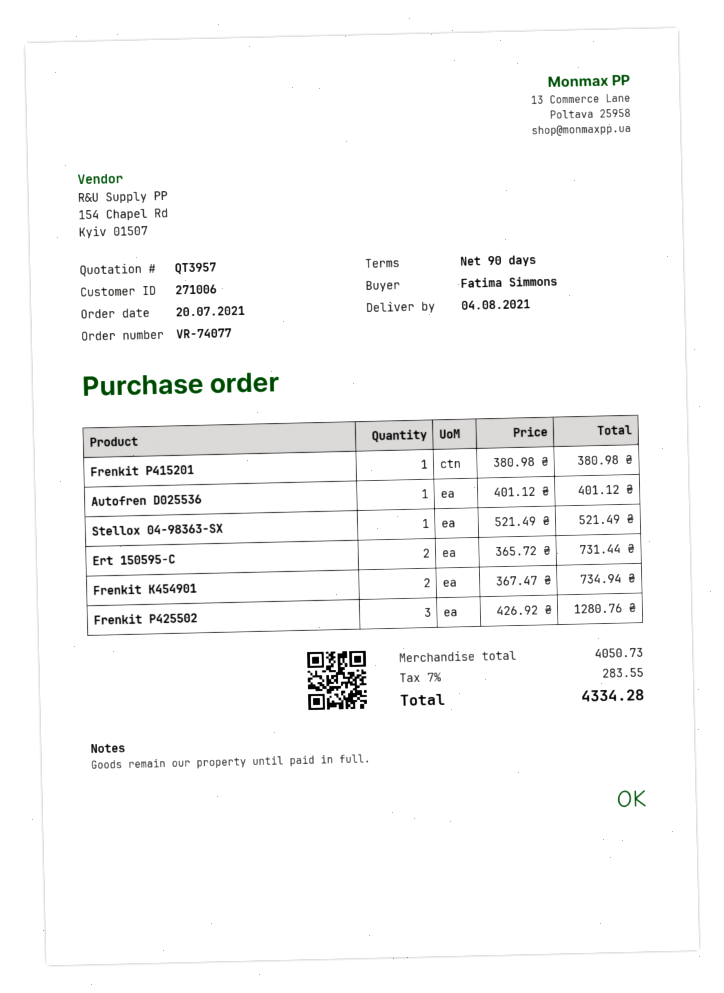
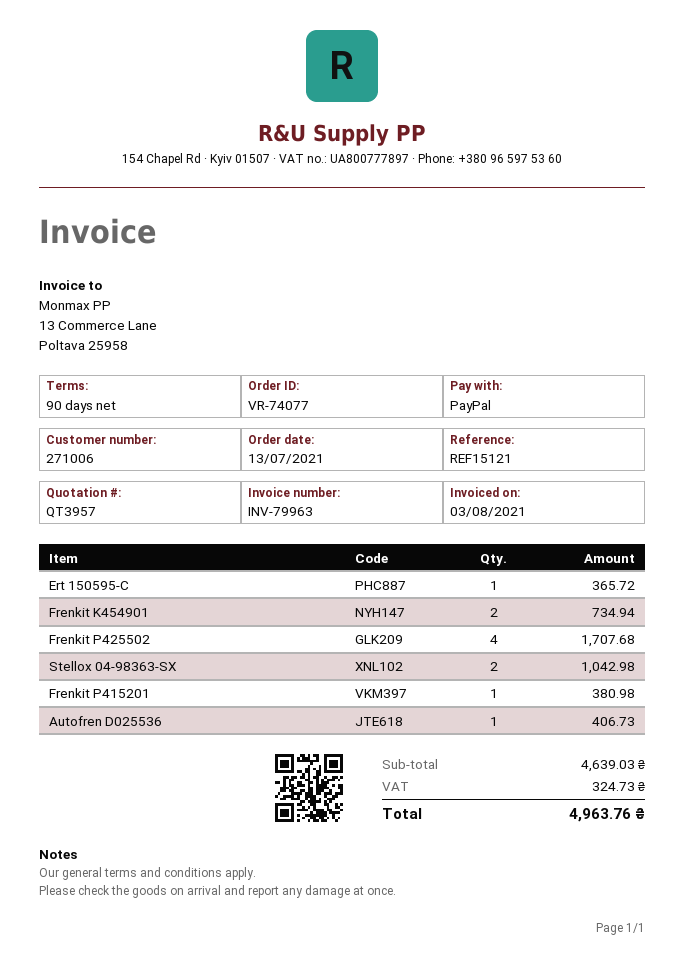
order date: 2021-07-20 -> 2021-07-13
Autofren D025536: 1 for 401.12 -> 1 for 406.73
Stellox 04-98363-SX: 1 for 521.49 -> 2 for 1042.98
Ert 150595-C: 2 for 731.44 -> 1 for 365.72
Frenkit P425502: 3 for 1280.76 -> 4 for 1707.68
subtotal: 4050.73 -> 4639.03
tax: 283.55 -> 324.73
total: 4334.28 -> 4963.76

